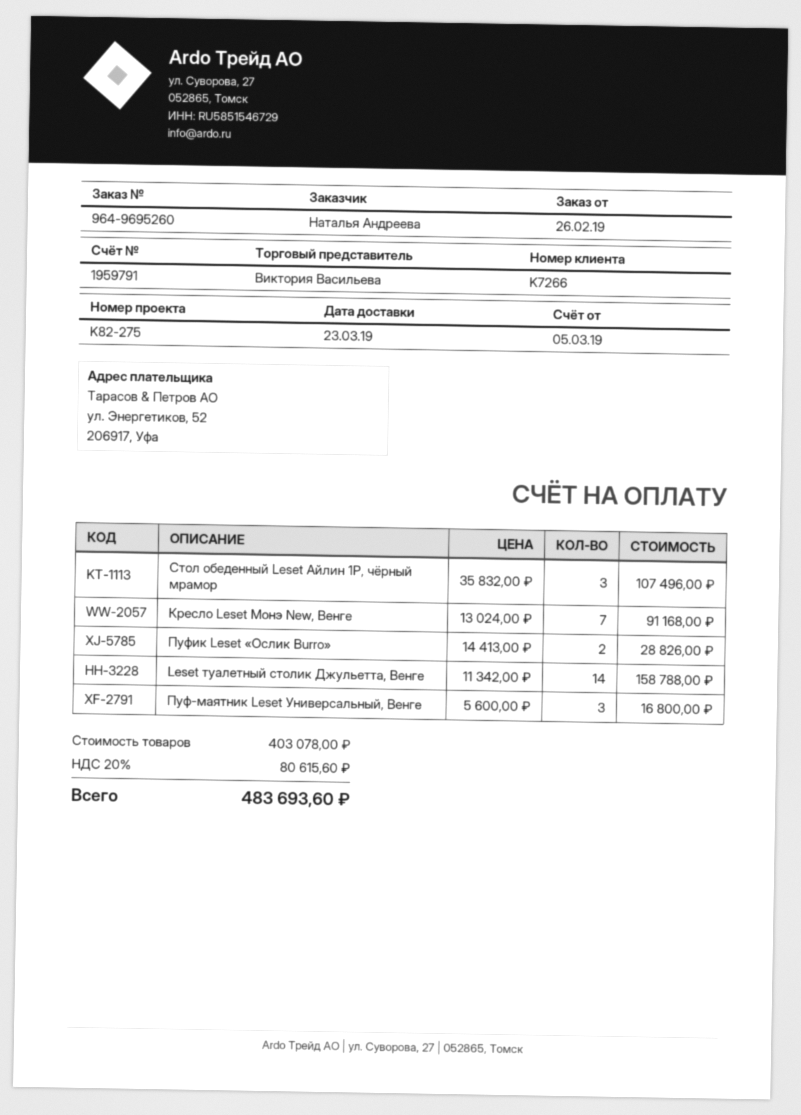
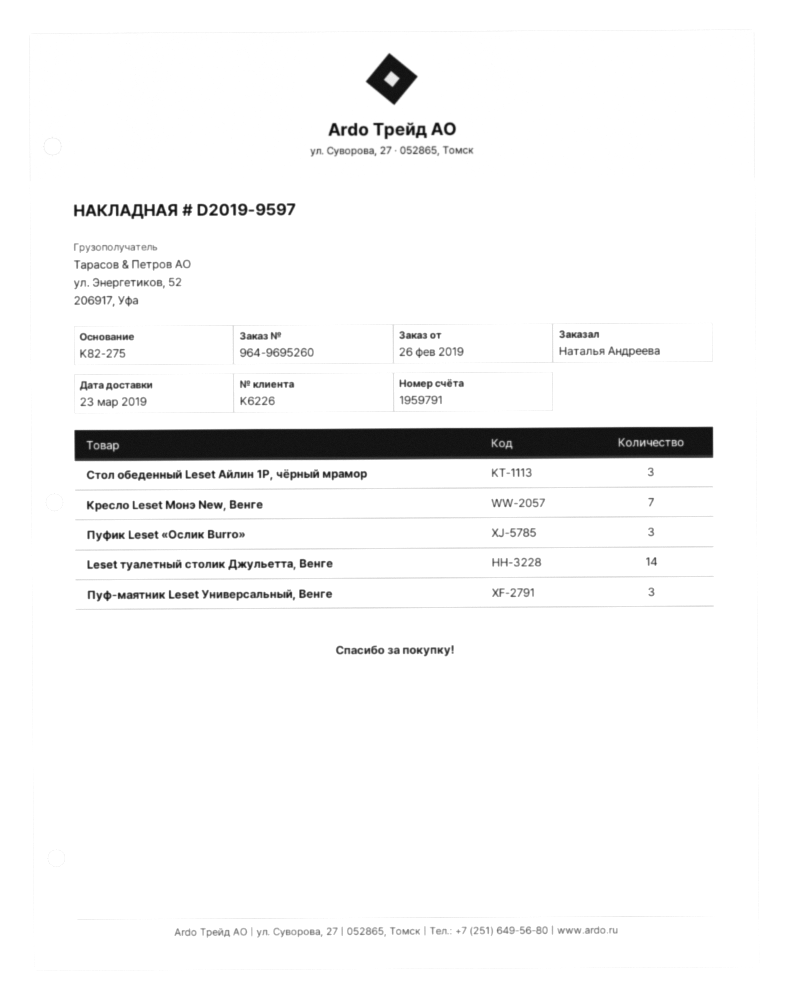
customer number: K7266 -> K6226
Пуфик Leset «Ослик Burro»: 2 -> 3

